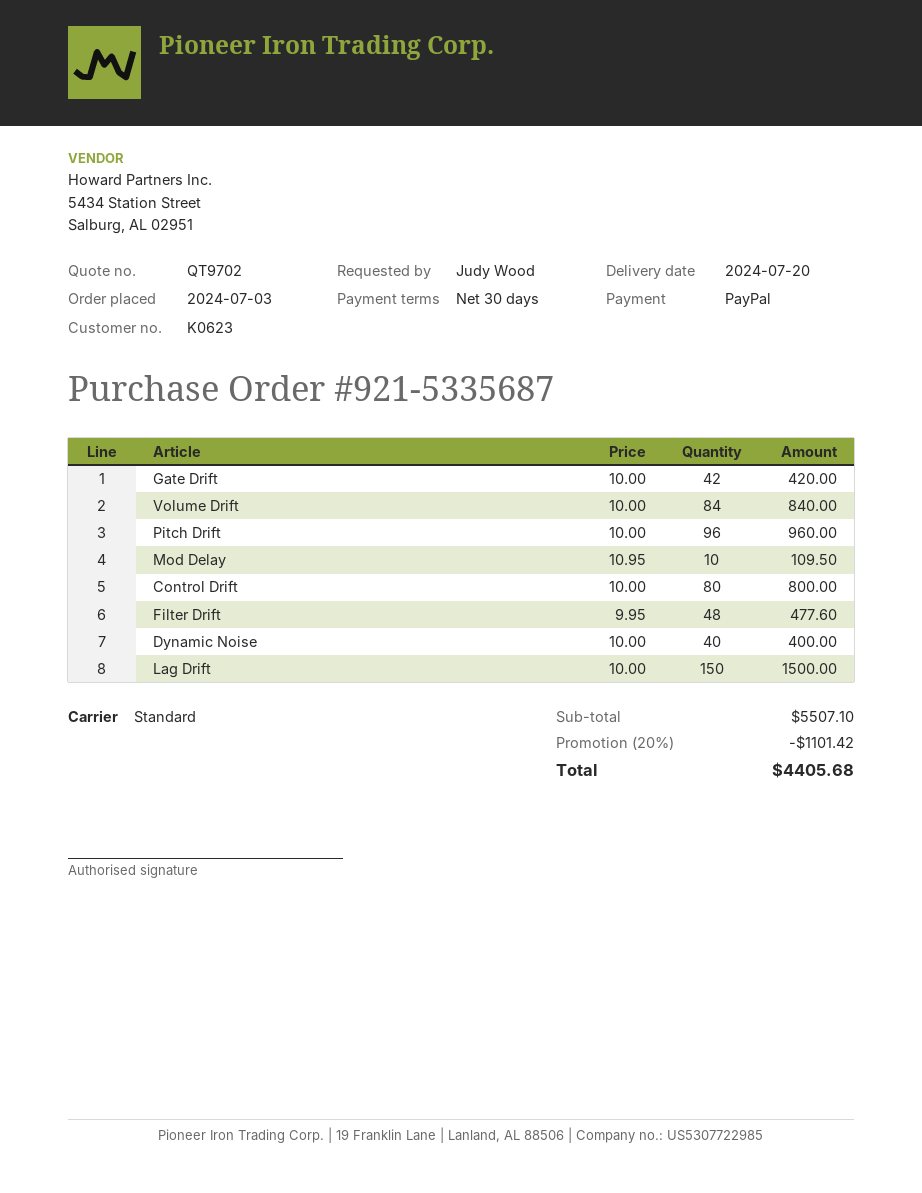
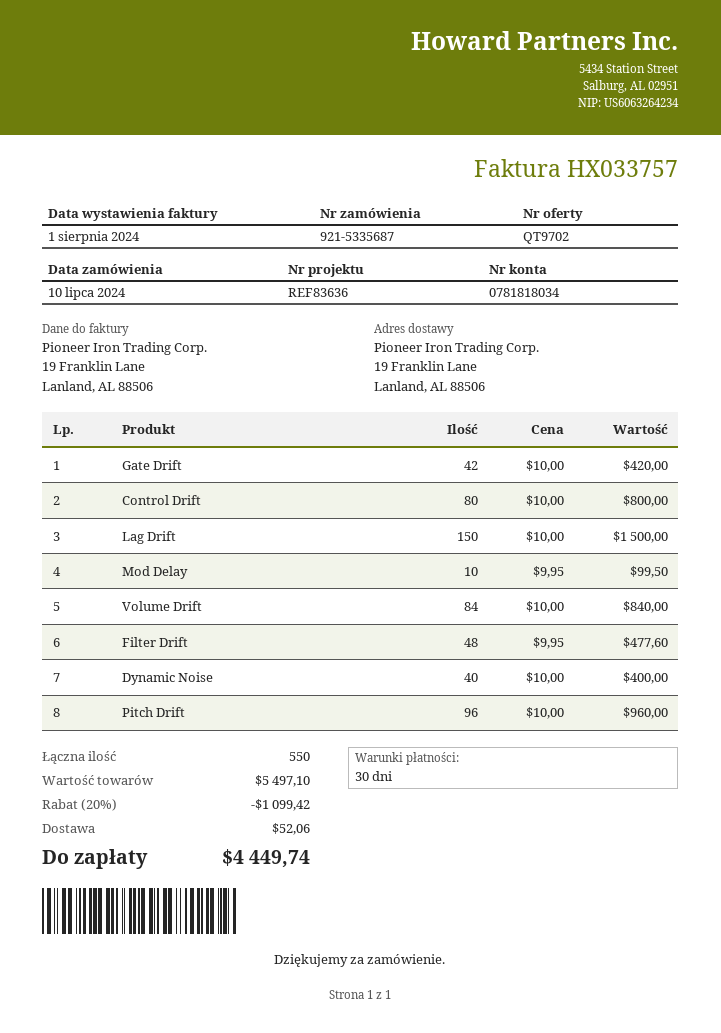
order date: 2024-07-03 -> 2024-07-10
Mod Delay: 10 x 10.95 = 109.50 -> 10 x 9.95 = 99.50
subtotal: 5507.10 -> 5497.10
discount: 20% = 1101.42 -> 20% = 1099.42
shipping: none -> 52.06
total: 4405.68 -> 4449.74

